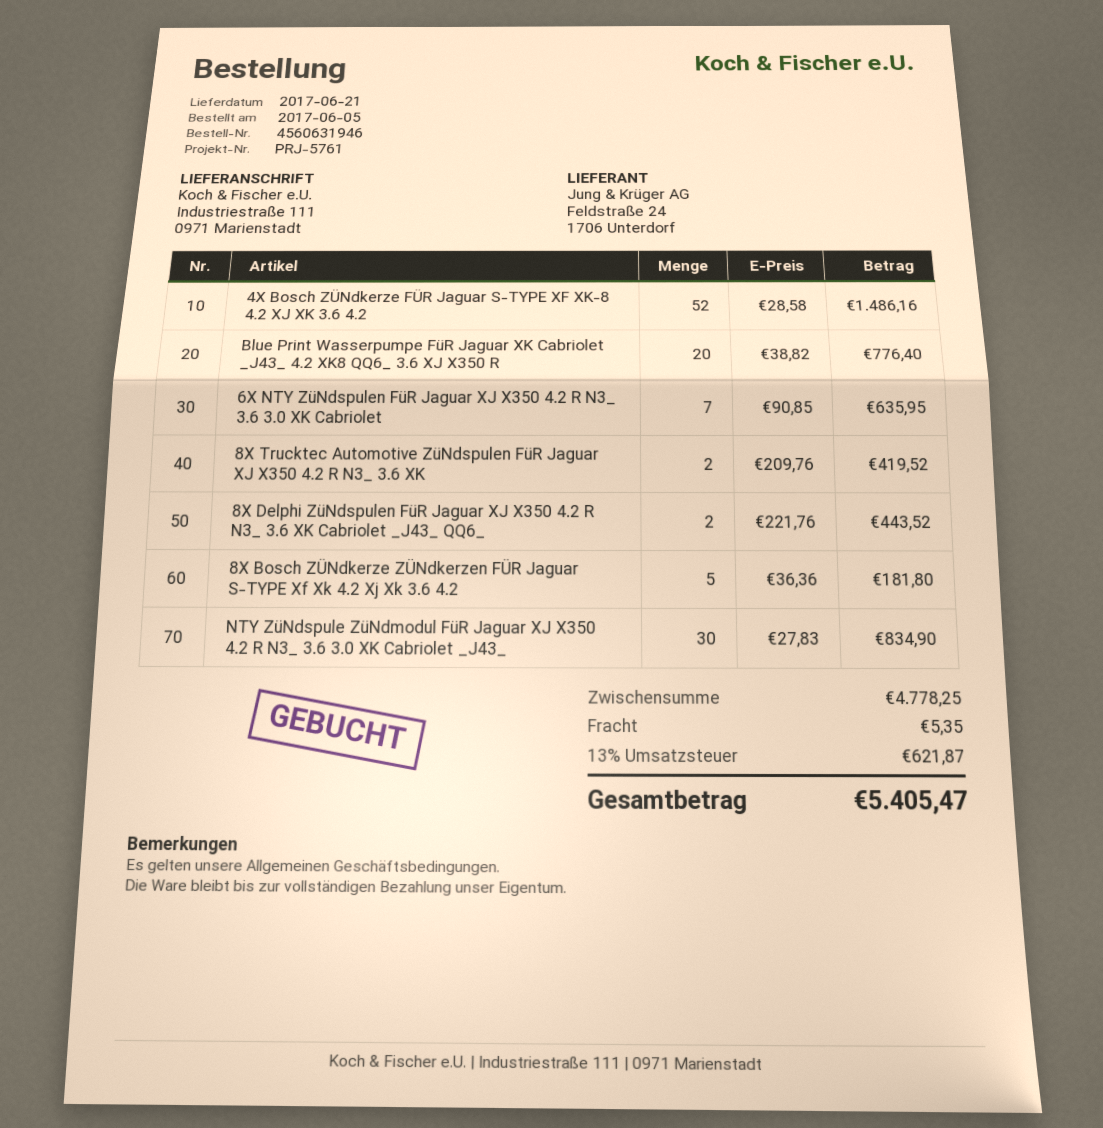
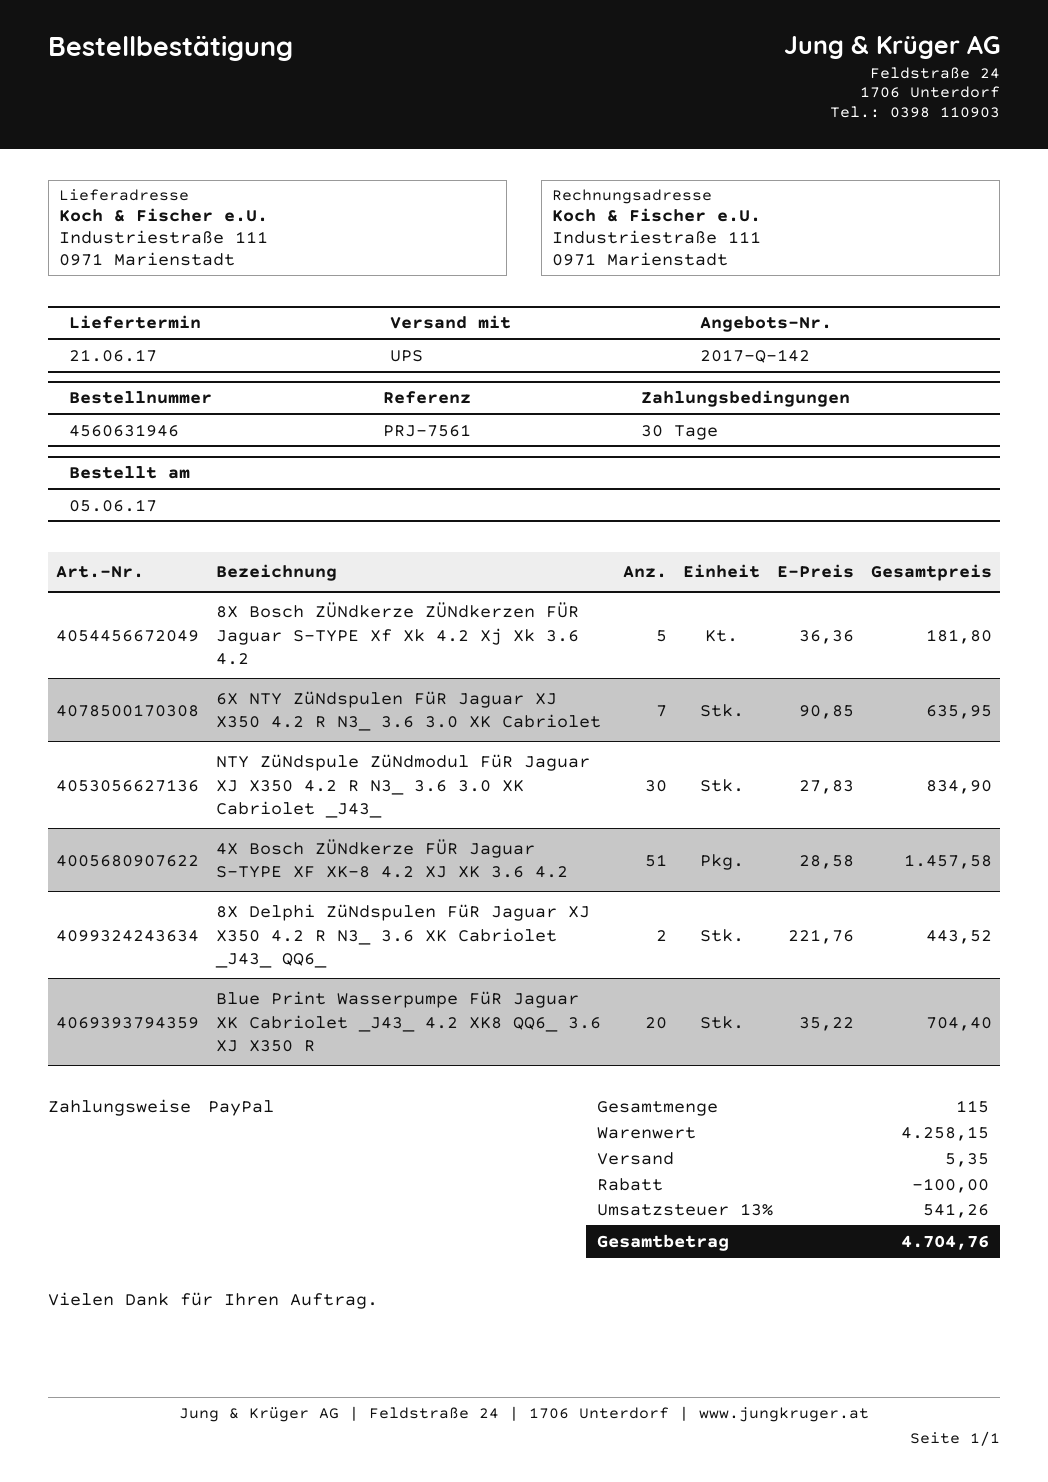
reference: PRJ-5761 -> PRJ-7561
4X Bosch ZÜNdkerze FÜR Jaguar S-TYPE XF XK-8 4.2 XJ XK 3.6 4.2: 52 x 28.58 = 1486.16 -> 51 x 28.58 = 1457.58
Blue Print Wasserpumpe FüR Jaguar XK Cabriolet _J43_ 4.2 XK8 QQ6_ 3.6 XJ X350 R: 20 x 38.82 = 776.40 -> 20 x 35.22 = 704.40
8X Trucktec Automotive ZüNdspulen FüR Jaguar XJ X350 4.2 R N3_ 3.6 XK: 2 x 209.76 = 419.52 -> none
subtotal: 4778.25 -> 4258.15
discount: none -> 100.00
tax: 13% = 621.87 -> 13% = 541.26
total: 5405.47 -> 4704.76

